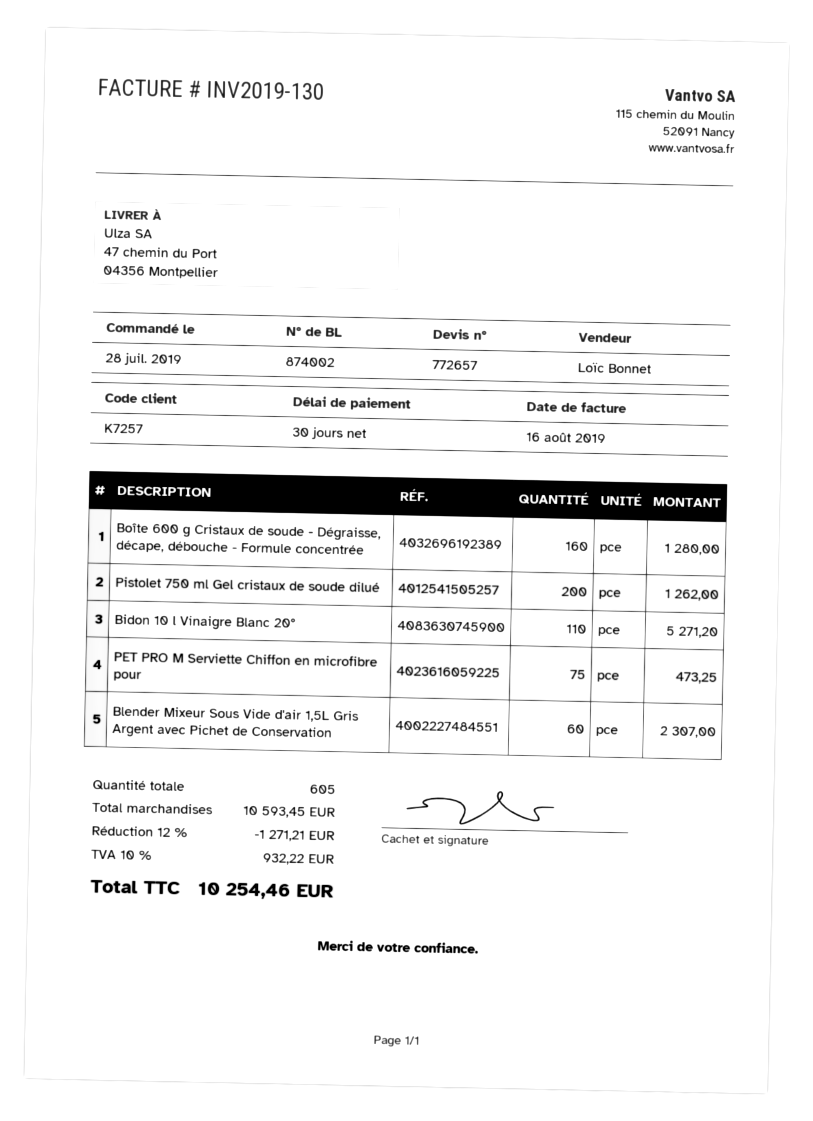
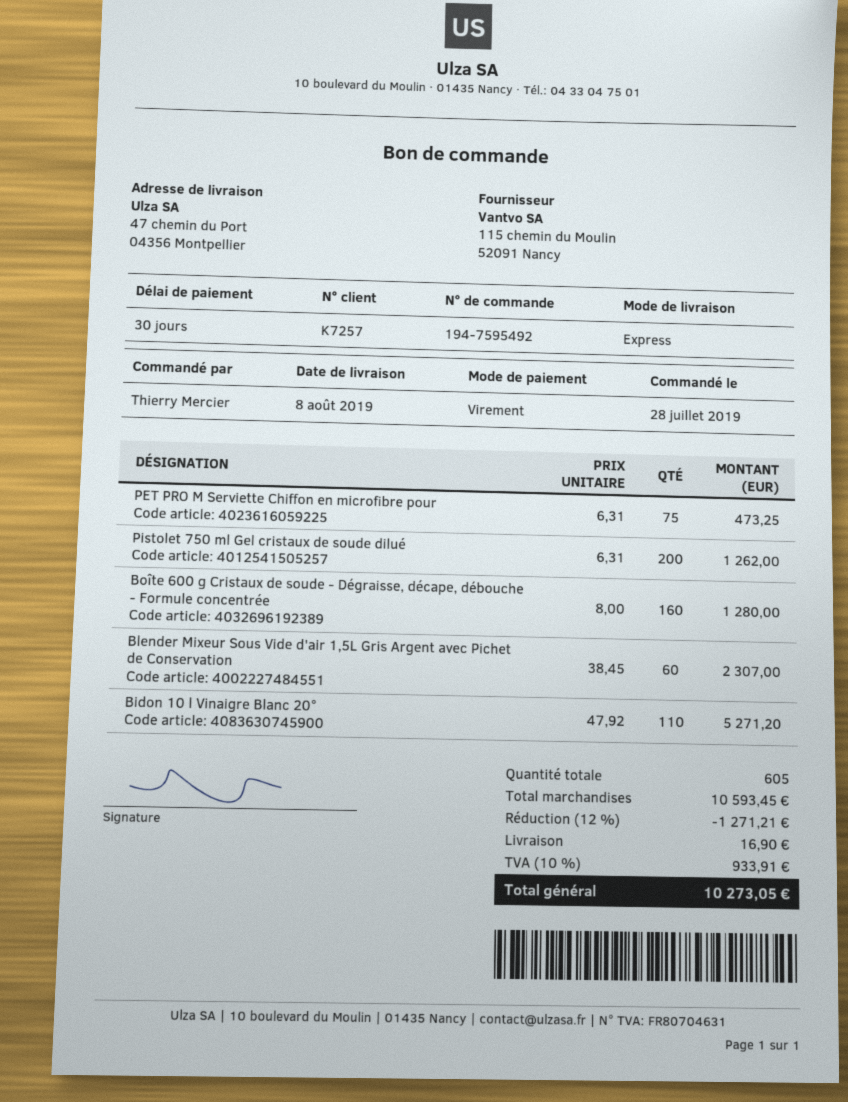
shipping: none -> 16.90
tax: 10% = 932.22 -> 10% = 933.91
total: 10254.46 -> 10273.05

